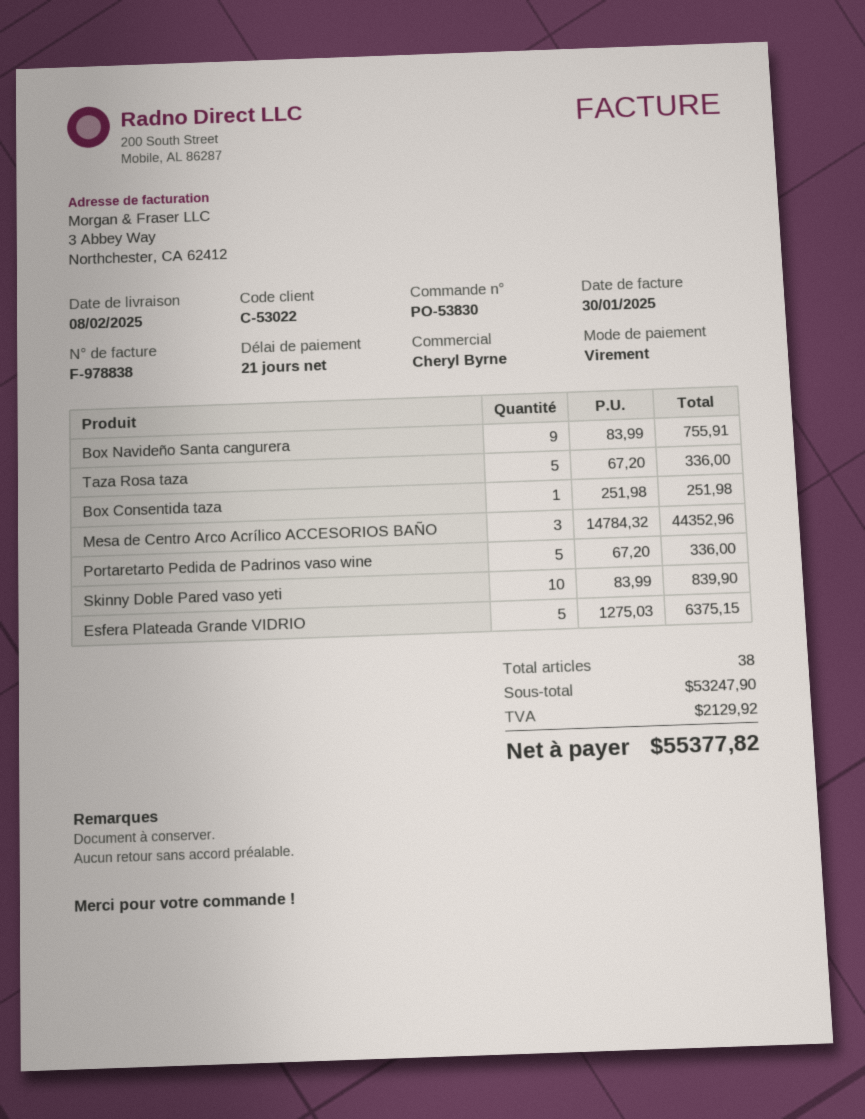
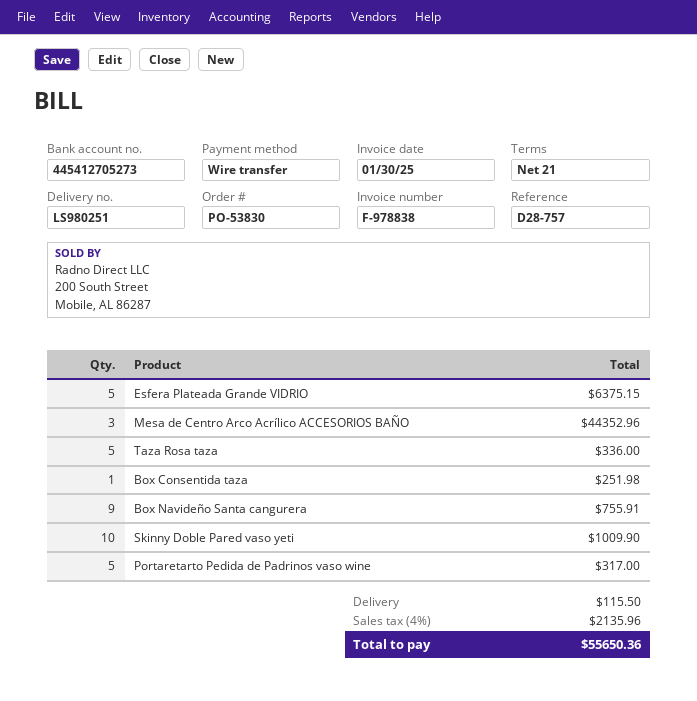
Portaretarto Pedida de Padrinos vaso wine: 5 for 336.00 -> 5 for 317.00
Skinny Doble Pared vaso yeti: 10 for 839.90 -> 10 for 1009.90
shipping: none -> 115.50
tax: 2129.92 -> 2135.96
total: 55377.82 -> 55650.36

